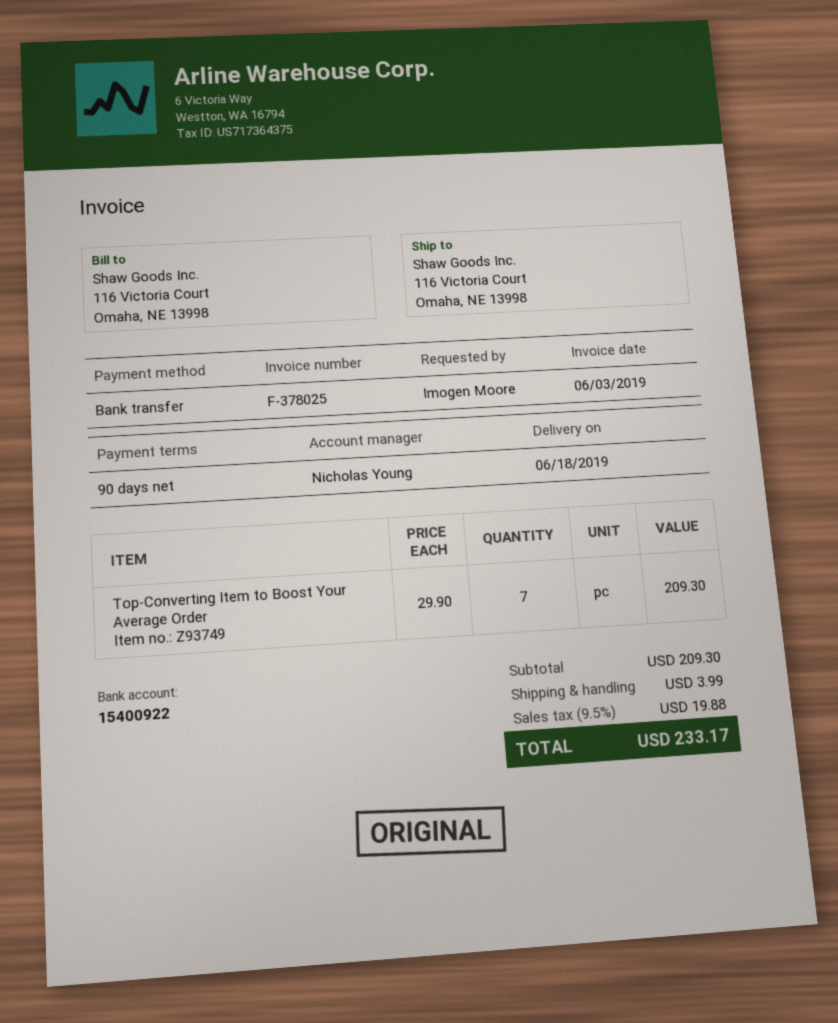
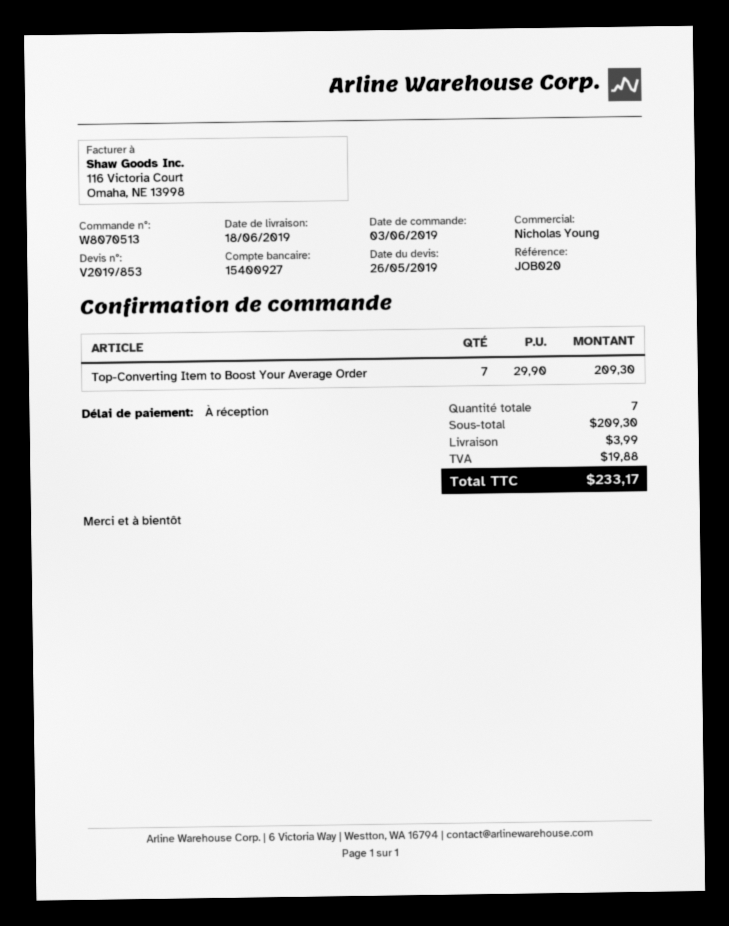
payment terms: 90 days -> on receipt
bank account: 15400922 -> 15400927

